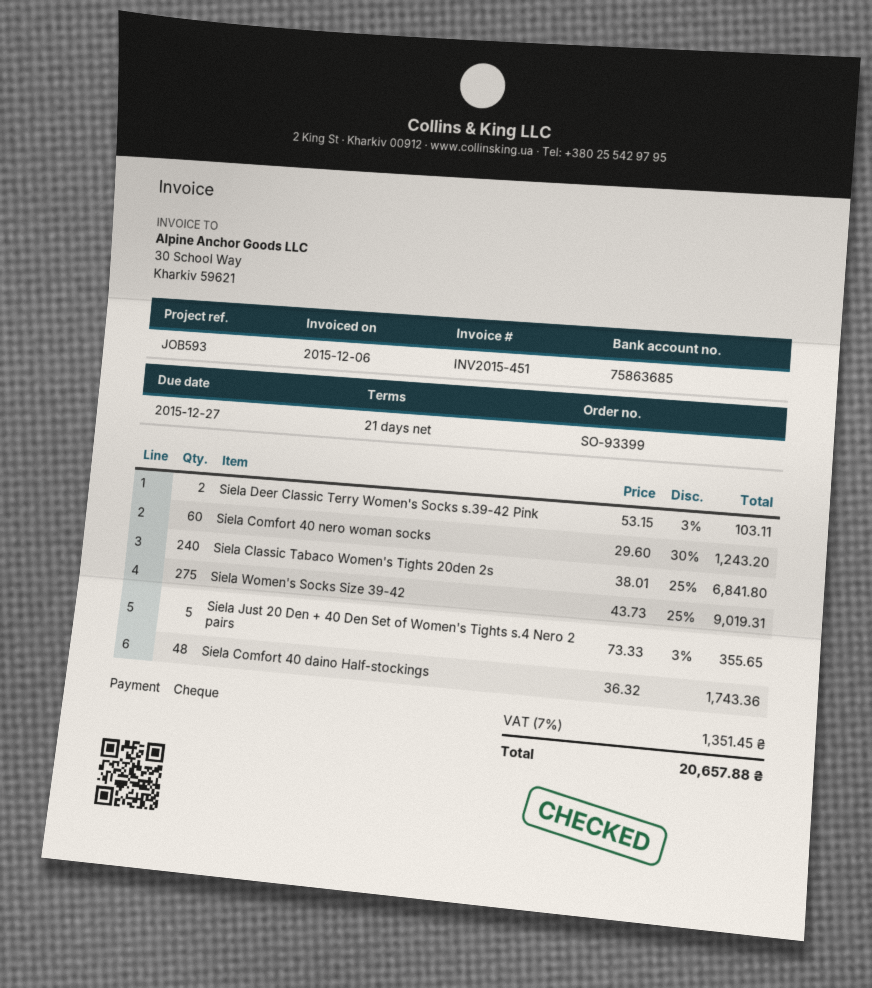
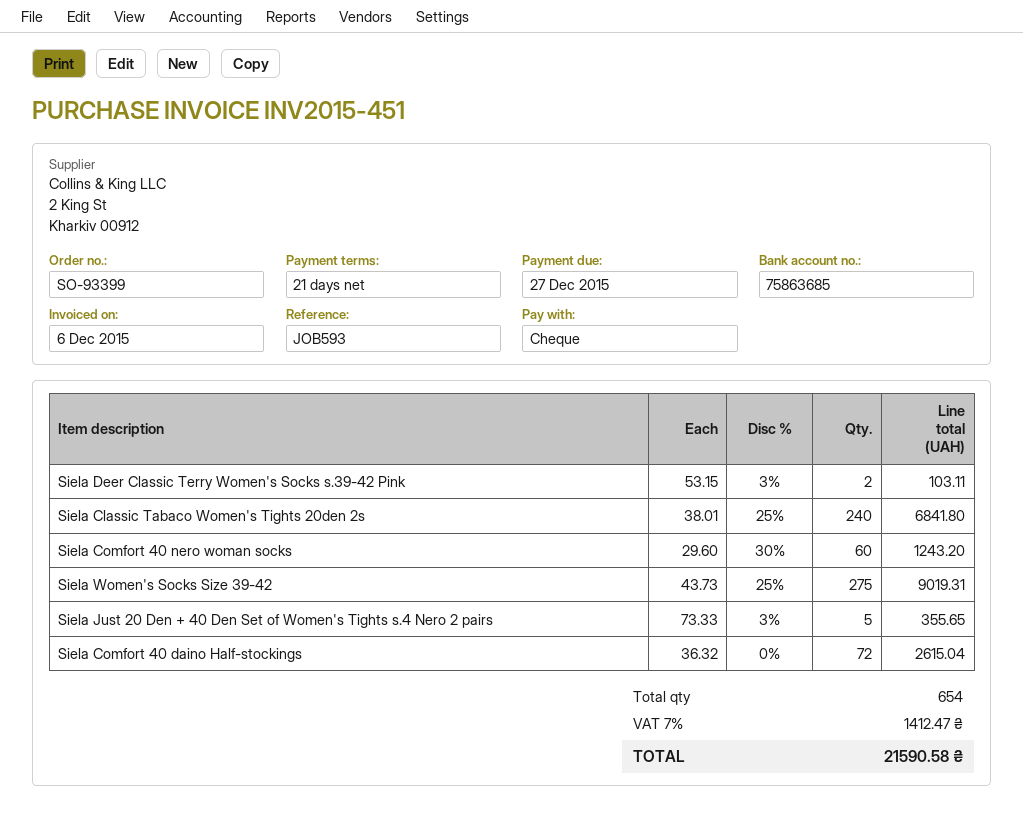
Siela Comfort 40 daino Half-stockings: 48 x 36.32 = 1743.36 -> 72 x 36.32 = 2615.04
tax: 7% = 1351.45 -> 7% = 1412.47
total: 20657.88 -> 21590.58

